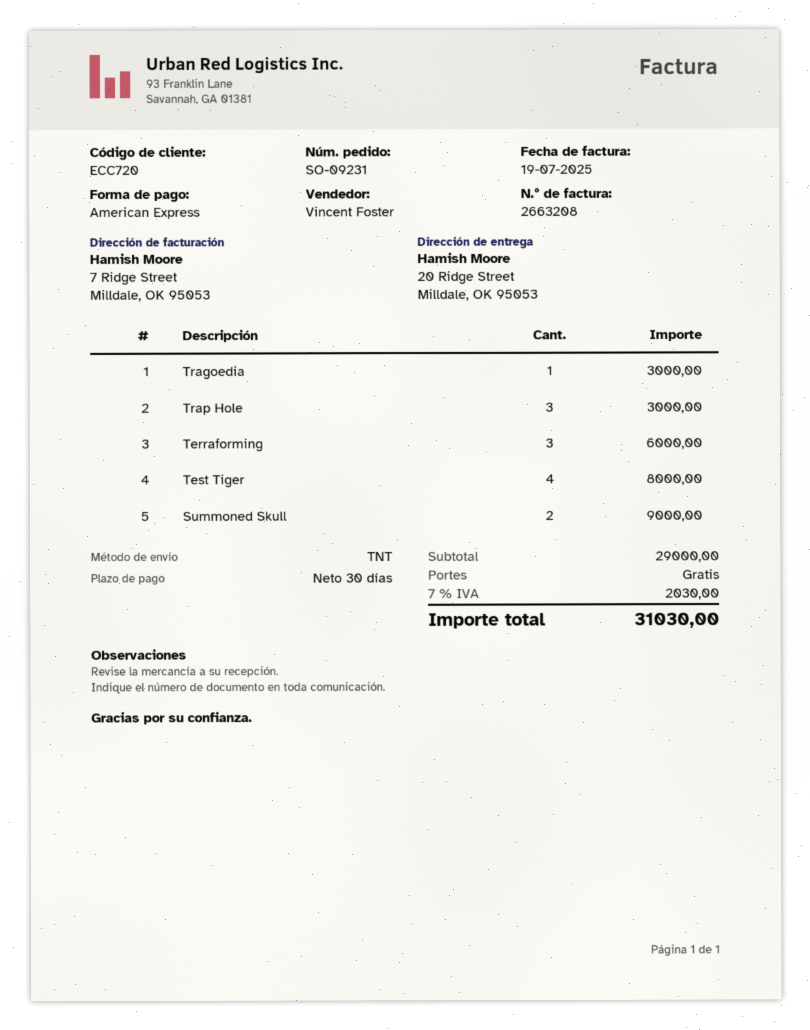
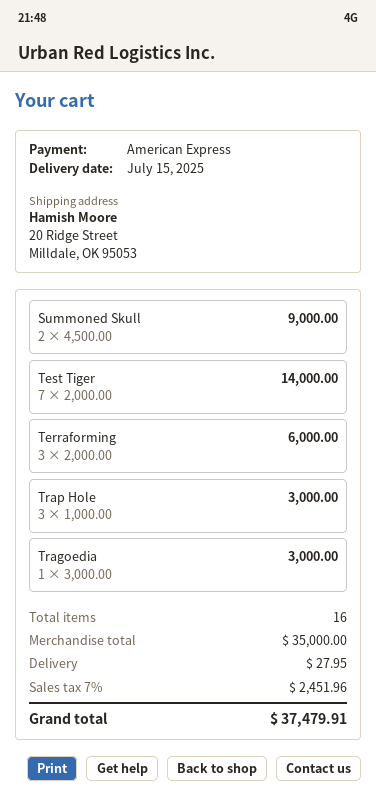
Test Tiger: 4 for 8000.00 -> 7 for 14000.00
subtotal: 29000.00 -> 35000.00
shipping: 0.00 -> 27.95
tax: 7% = 2030.00 -> 7% = 2451.96
total: 31030.00 -> 37479.91

